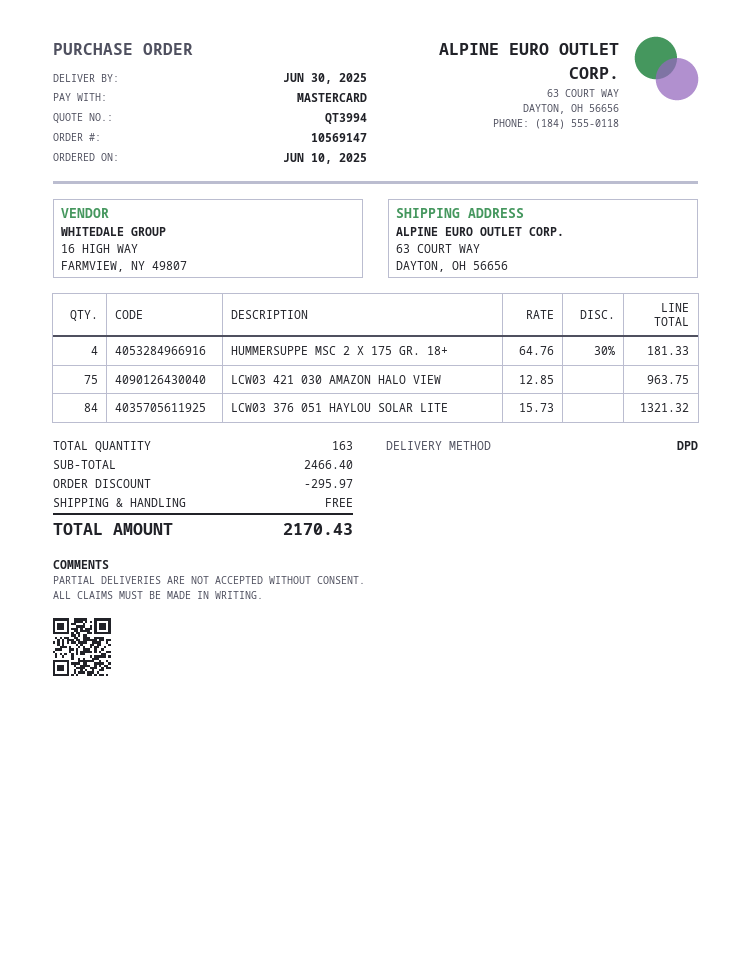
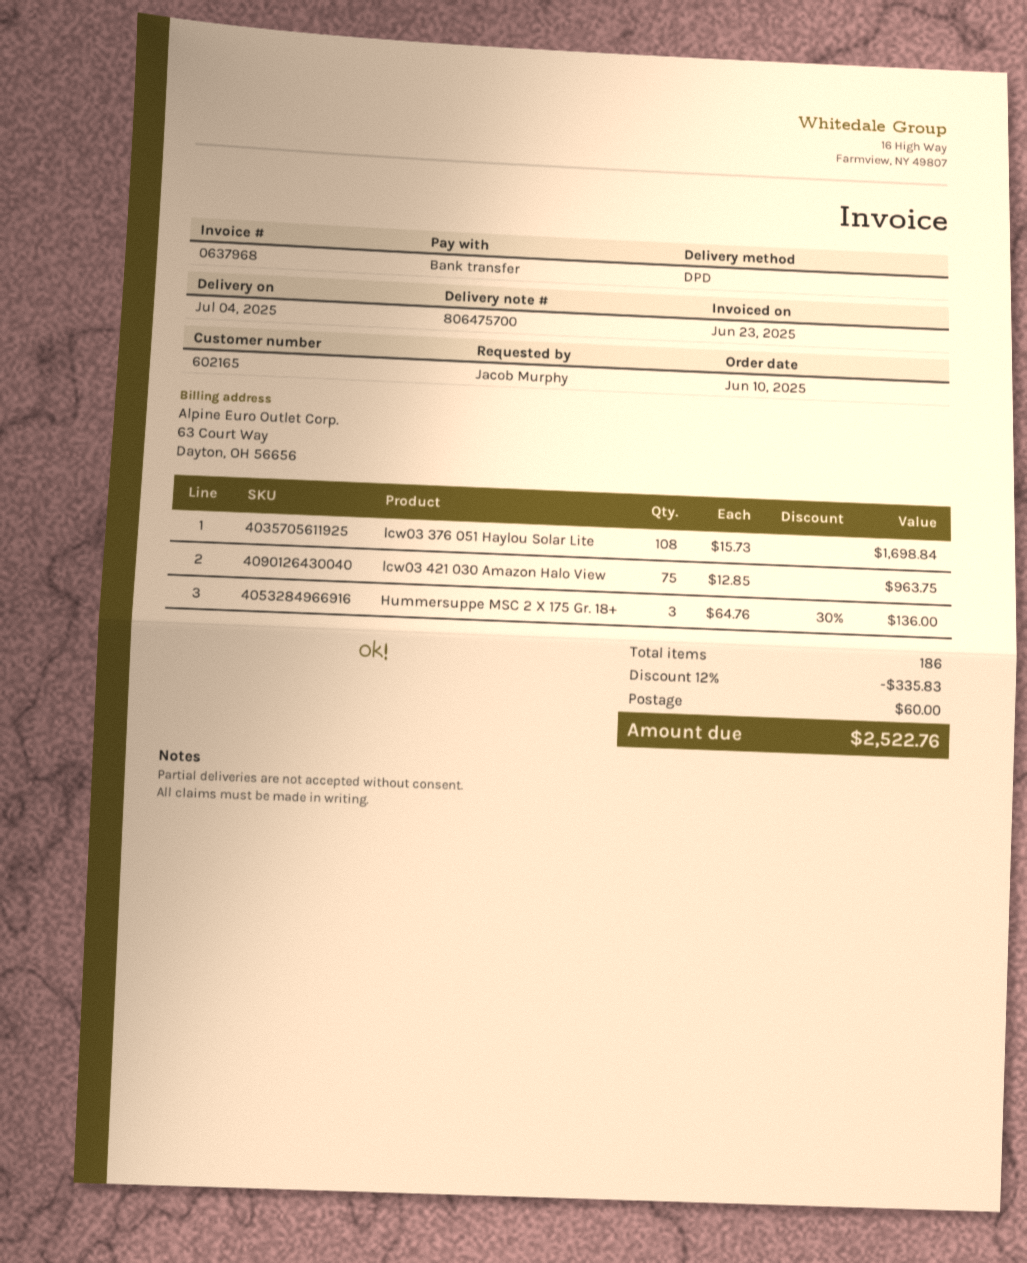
delivery date: 2025-06-30 -> 2025-07-04
payment method: Mastercard -> bank transfer
HUMMERSUPPE MSC 2 X 175 GR. 18+: 4 x 64.76 - 30% = 181.33 -> 3 x 64.76 - 30% = 136.00
LCW03 376 051 HAYLOU SOLAR LITE: 84 x 15.73 = 1321.32 -> 108 x 15.73 = 1698.84
total quantity: 163 -> 186
discount: 295.97 -> 335.83
shipping: 0.00 -> 60.00
total: 2170.43 -> 2522.76

